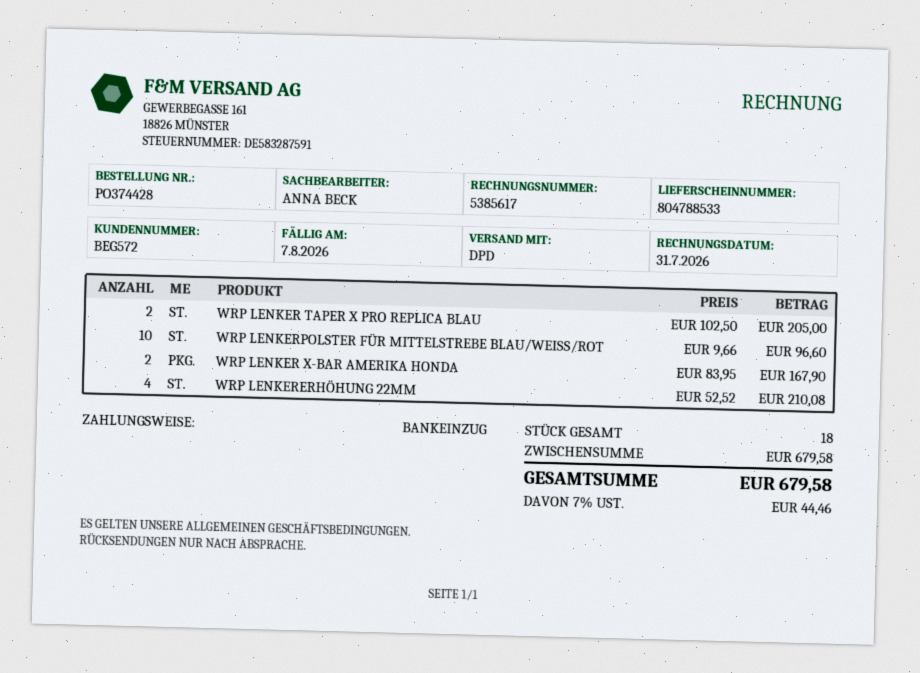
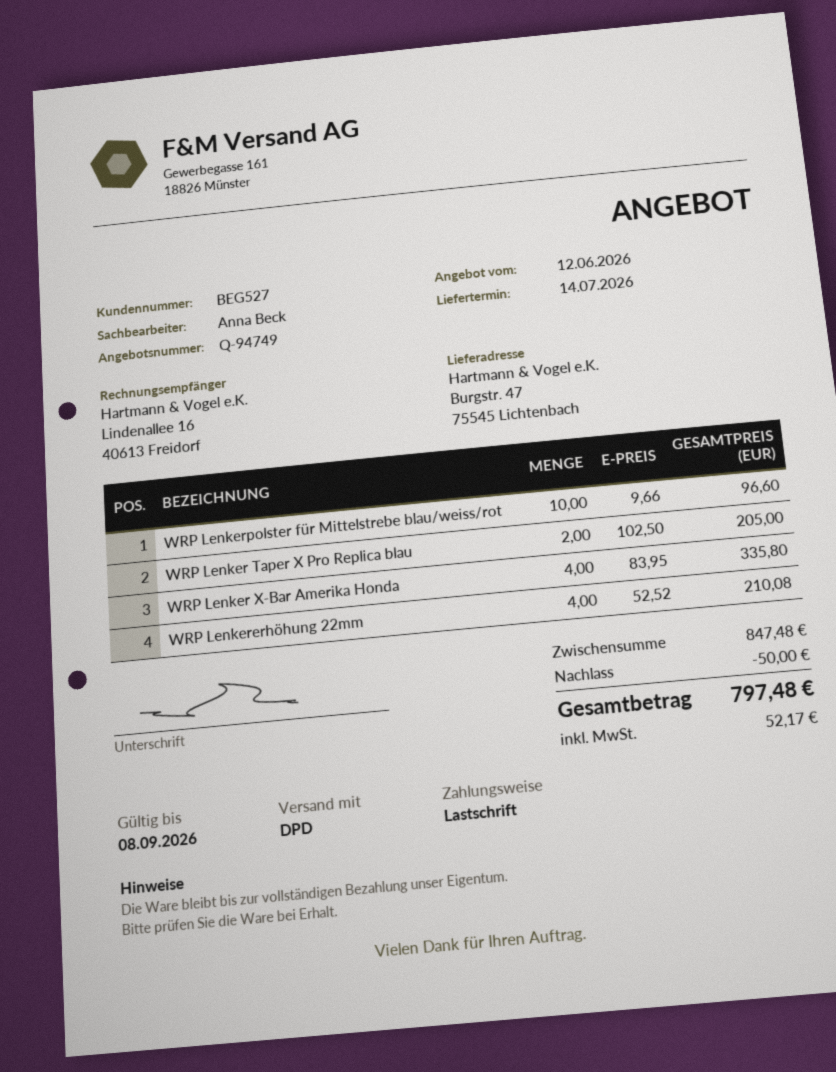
customer number: BEG572 -> BEG527
WRP LENKER X-BAR AMERIKA HONDA: 2 x 83.95 = 167.90 -> 4 x 83.95 = 335.80
subtotal: 679.58 -> 847.48
discount: none -> 50.00
tax: 44.46 -> 52.17
total: 679.58 -> 797.48

